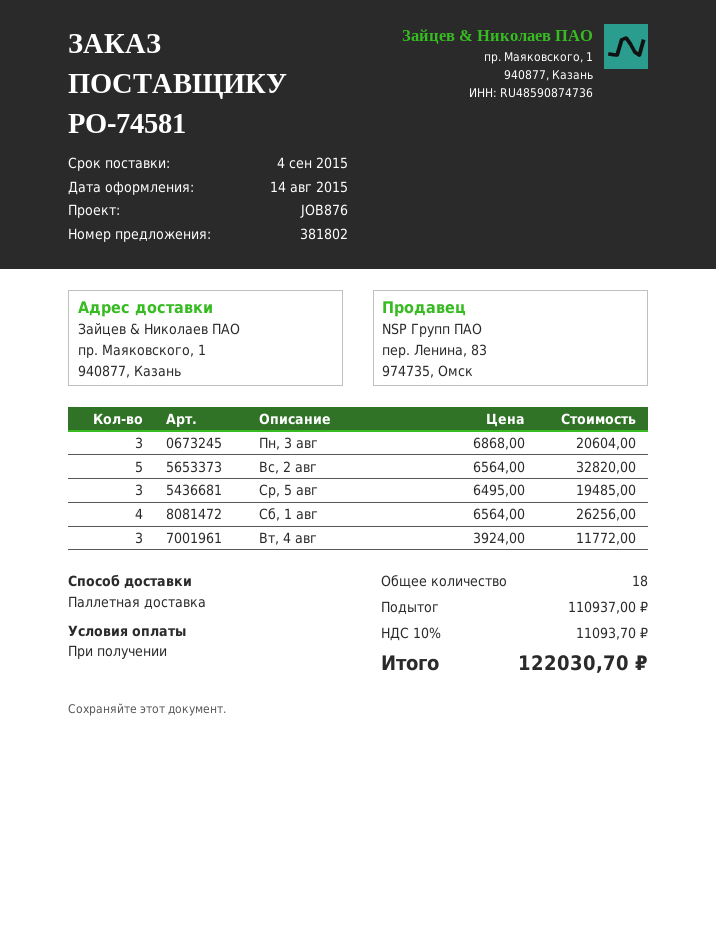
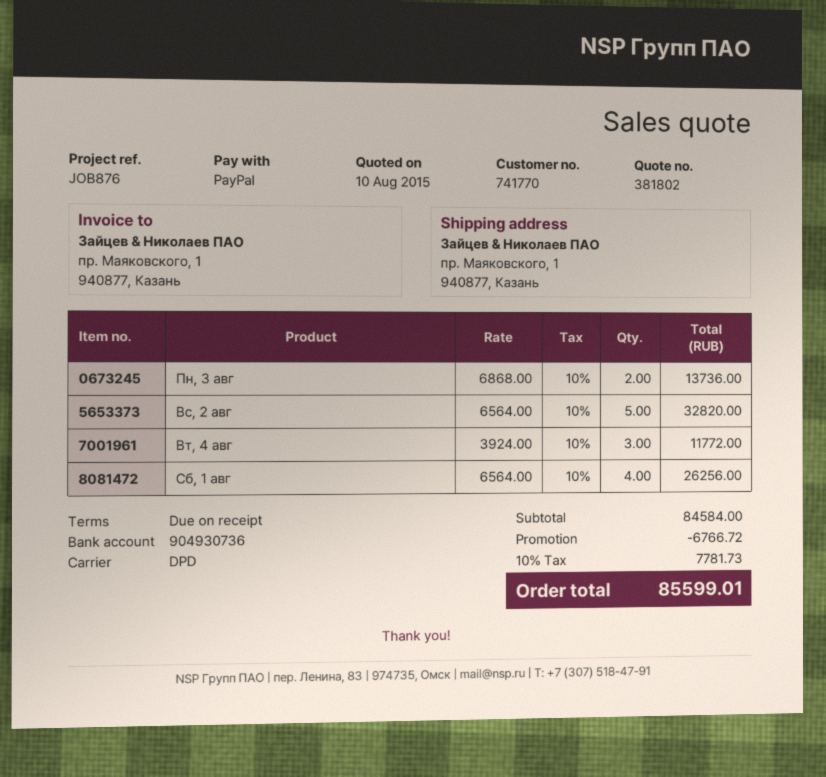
shipping method: pallet freight -> DPD
Пн, 3 авг: 3 x 6868.00 = 20604.00 -> 2 x 6868.00 = 13736.00
Ср, 5 авг: 3 x 6495.00 = 19485.00 -> none
subtotal: 110937.00 -> 84584.00
discount: none -> 6766.72
tax: 10% = 11093.70 -> 10% = 7781.73
total: 122030.70 -> 85599.01

